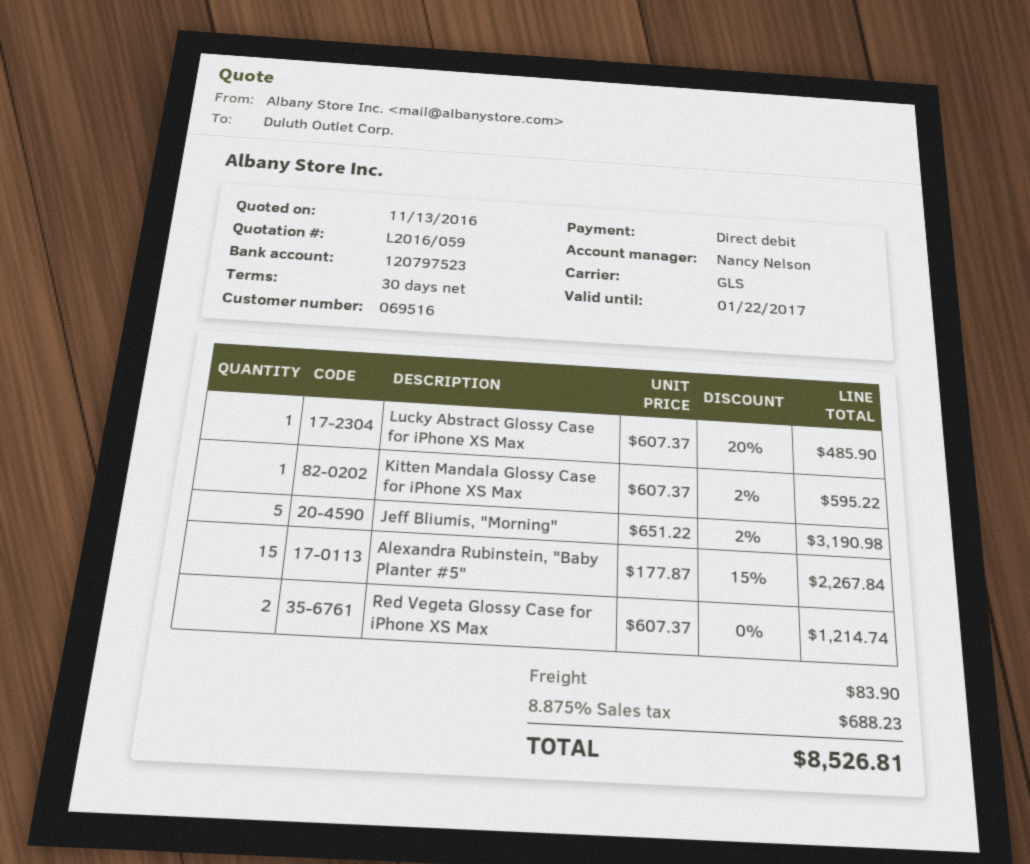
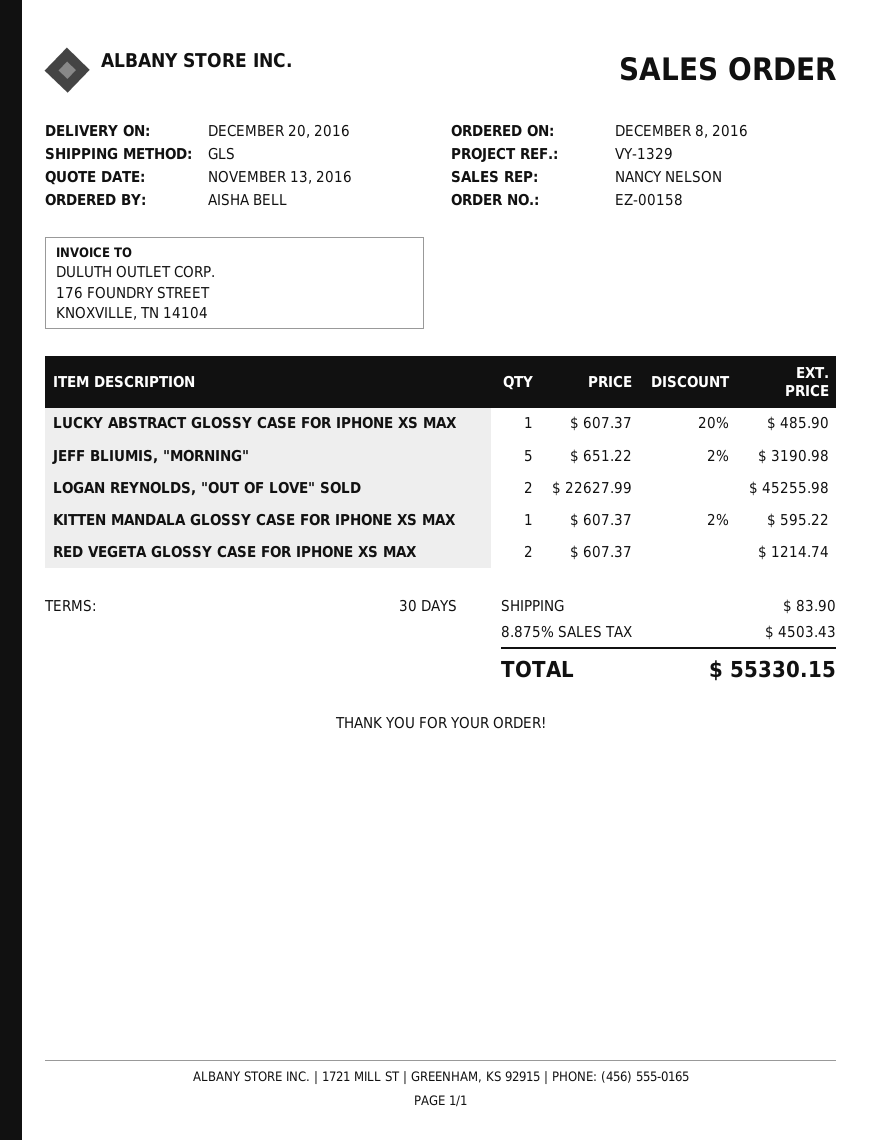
Alexandra Rubinstein, "Baby Planter #5": 15 x 177.87 - 15% = 2267.84 -> none
LOGAN REYNOLDS, "OUT OF LOVE" SOLD: none -> 2 x 22627.99 = 45255.98
tax: 8.875% = 688.23 -> 8.875% = 4503.43
total: 8526.81 -> 55330.15

